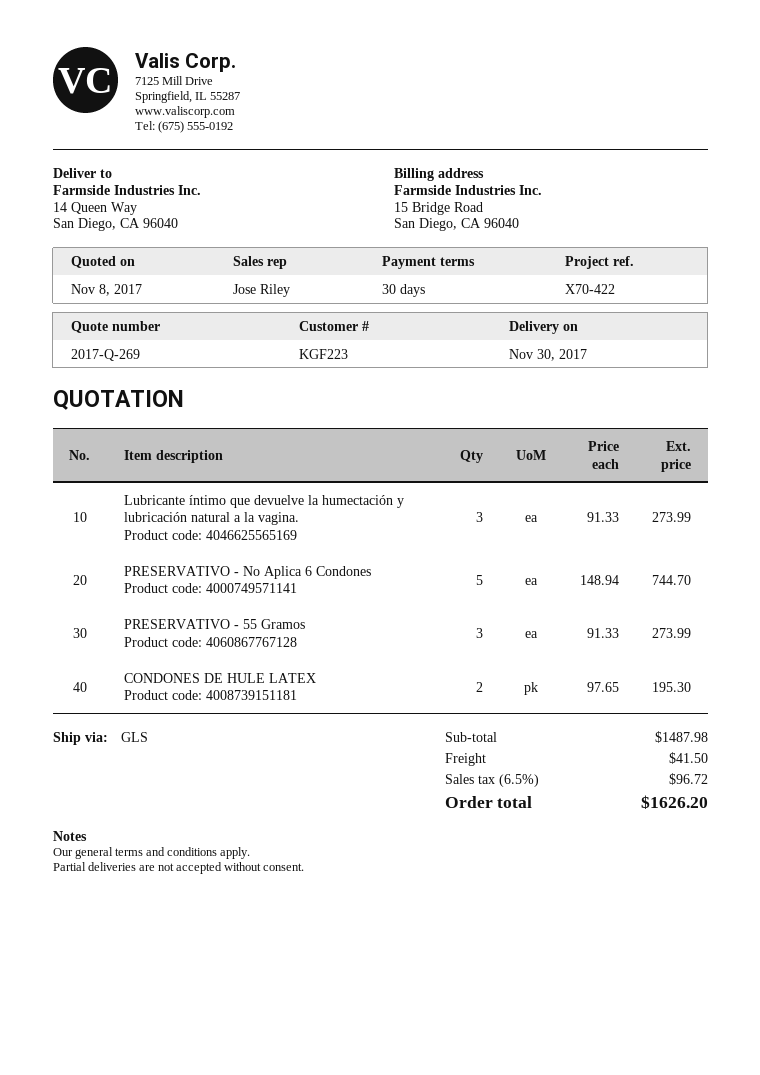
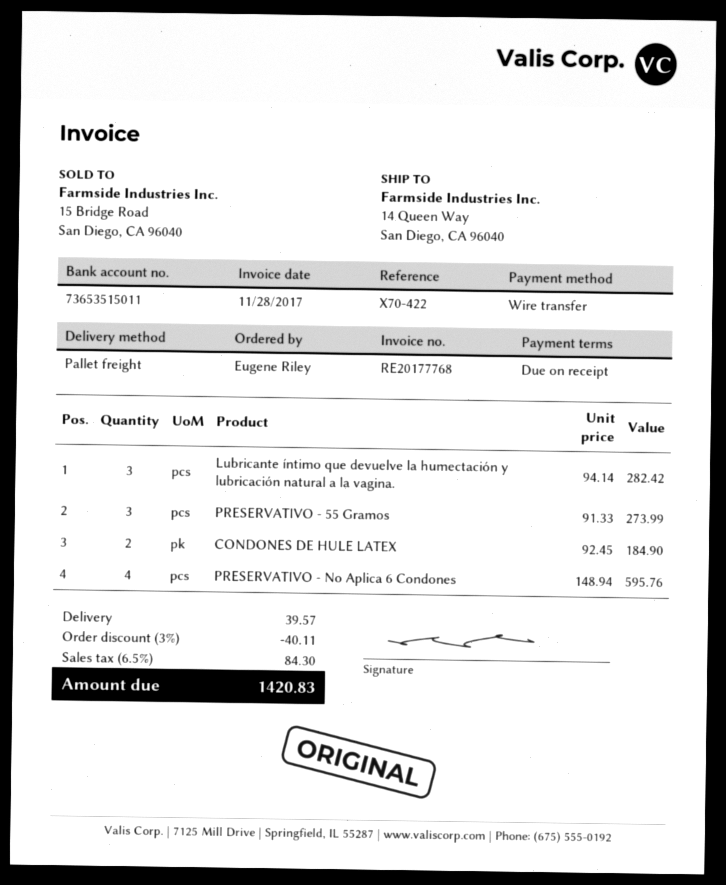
payment terms: 30 days -> on receipt
shipping method: GLS -> pallet freight
Lubricante íntimo que devuelve la humectación y lubricación natural a la vagina.: 3 x 91.33 = 273.99 -> 3 x 94.14 = 282.42
PRESERVATIVO - No Aplica 6 Condones: 5 x 148.94 = 744.70 -> 4 x 148.94 = 595.76
CONDONES DE HULE LATEX: 2 x 97.65 = 195.30 -> 2 x 92.45 = 184.90
discount: none -> 3% = 40.11
shipping: 41.50 -> 39.57
tax: 6.5% = 96.72 -> 6.5% = 84.30
total: 1626.20 -> 1420.83

